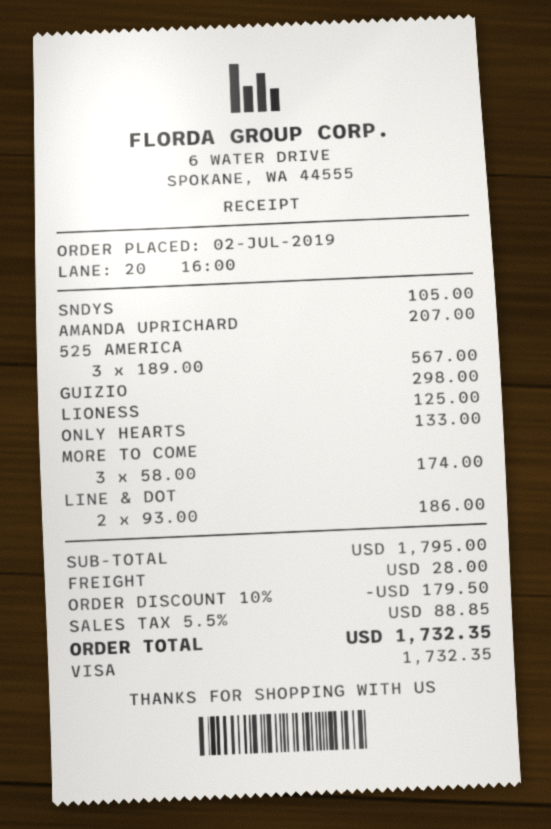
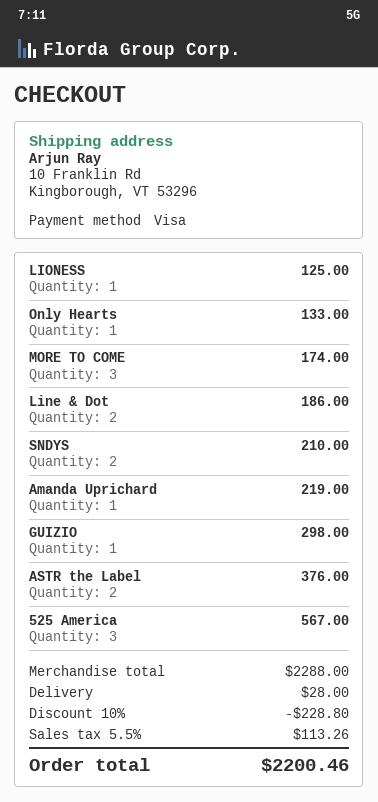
SNDYS: 1 for 105.00 -> 2 for 210.00
AMANDA UPRICHARD: 1 for 207.00 -> 1 for 219.00
ASTR the Label: none -> 2 for 376.00
subtotal: 1795.00 -> 2288.00
discount: 10% = 179.50 -> 10% = 228.80
tax: 5.5% = 88.85 -> 5.5% = 113.26
total: 1732.35 -> 2200.46

